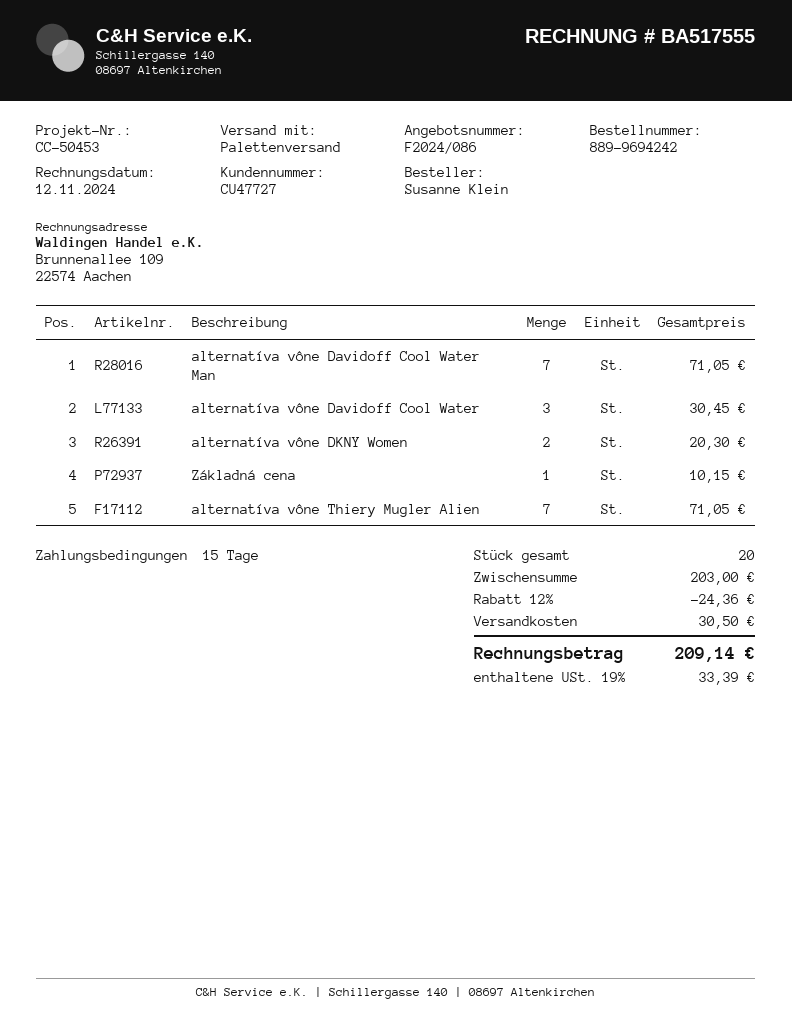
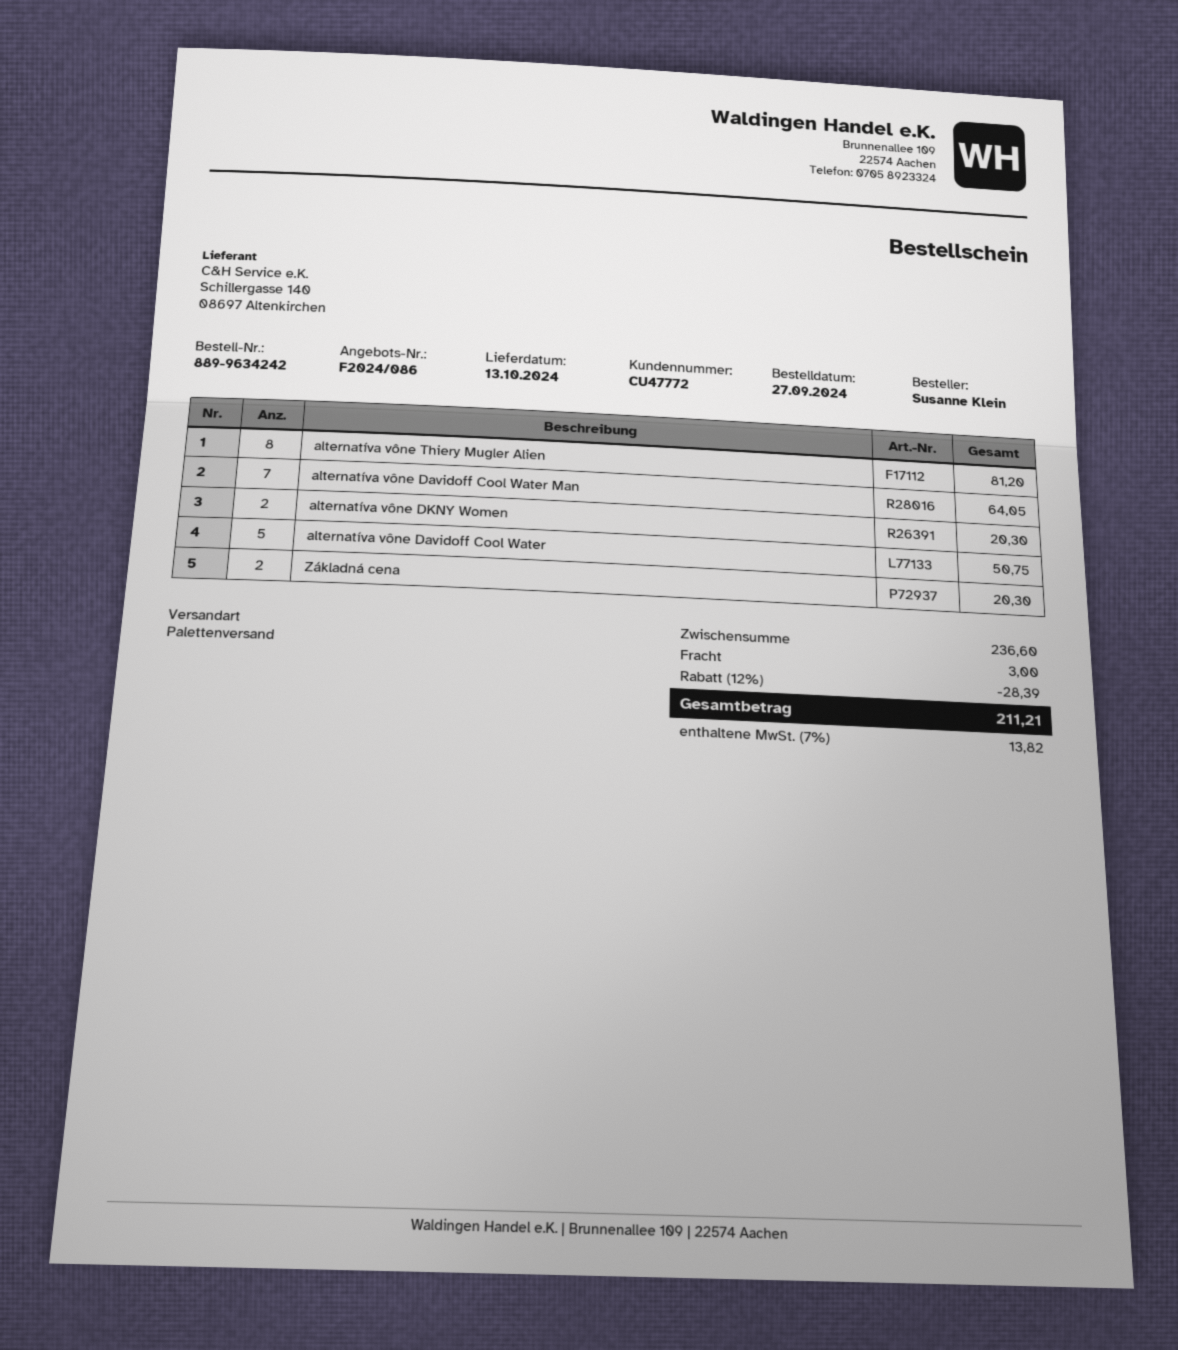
order number: 889-9694242 -> 889-9634242
customer number: CU47727 -> CU47772
alternatíva vône Davidoff Cool Water Man: 7 for 71.05 -> 7 for 64.05
alternatíva vône Davidoff Cool Water: 3 for 30.45 -> 5 for 50.75
Základná cena: 1 for 10.15 -> 2 for 20.30
alternatíva vône Thiery Mugler Alien: 7 for 71.05 -> 8 for 81.20
subtotal: 203.00 -> 236.60
discount: 12% = 24.36 -> 12% = 28.39
shipping: 30.50 -> 3.00
tax: 19% = 33.39 -> 7% = 13.82
total: 209.14 -> 211.21

